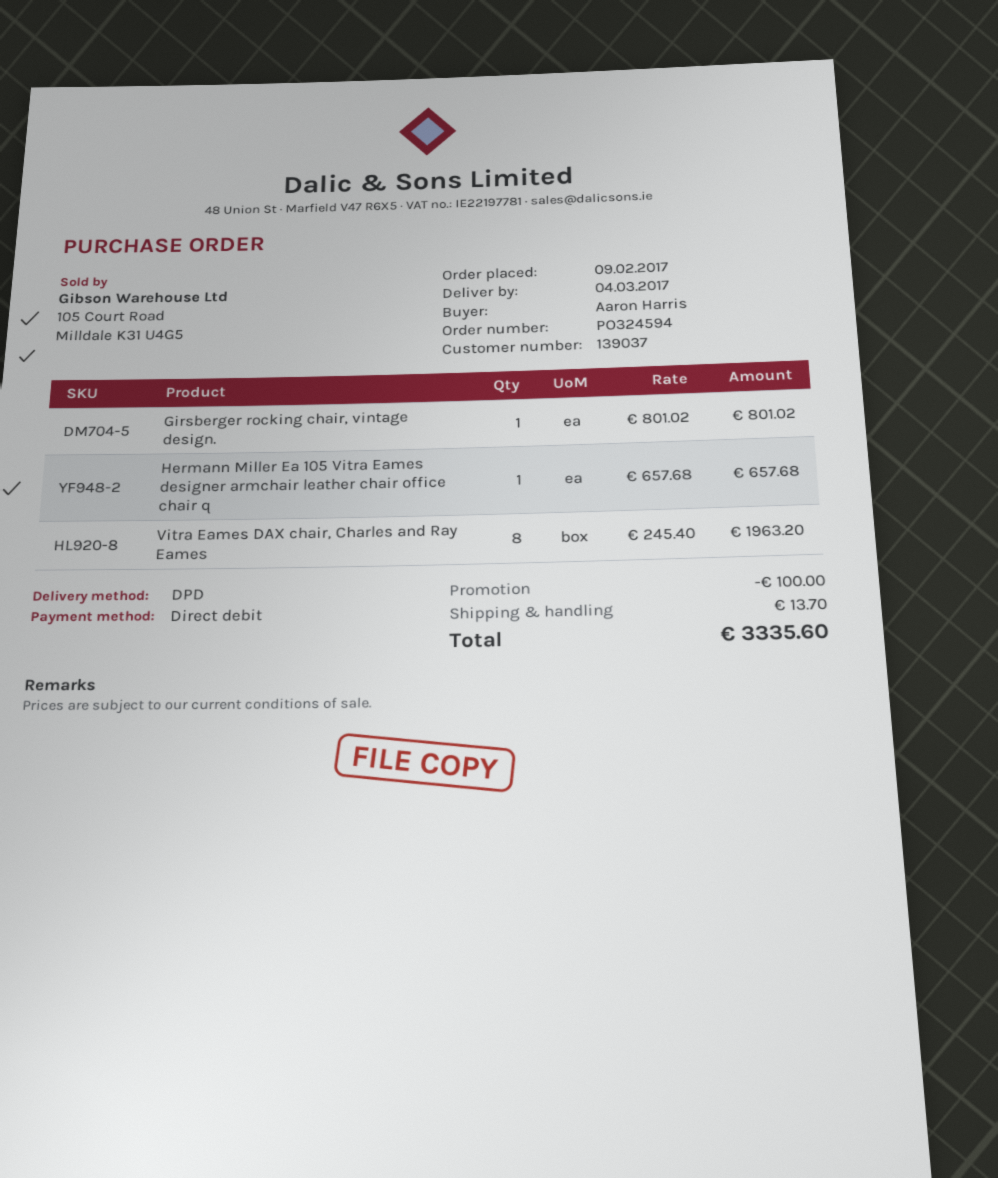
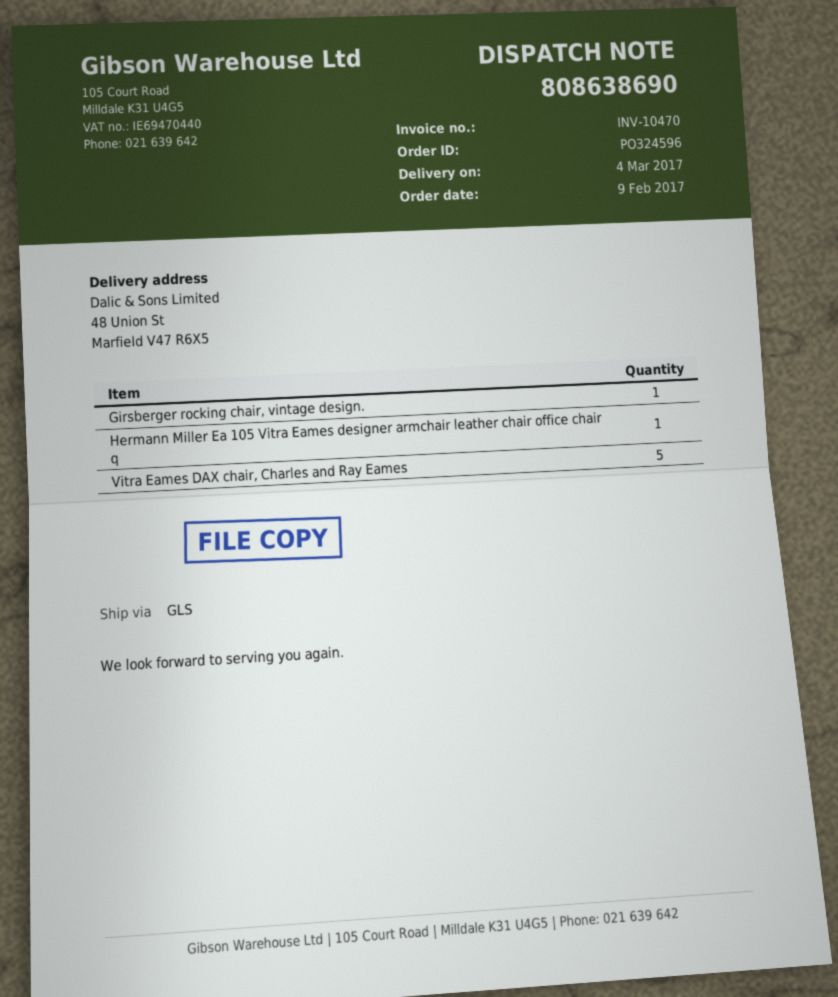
order number: PO324594 -> PO324596
shipping method: DPD -> GLS
Vitra Eames DAX chair, Charles and Ray Eames: 8 -> 5

